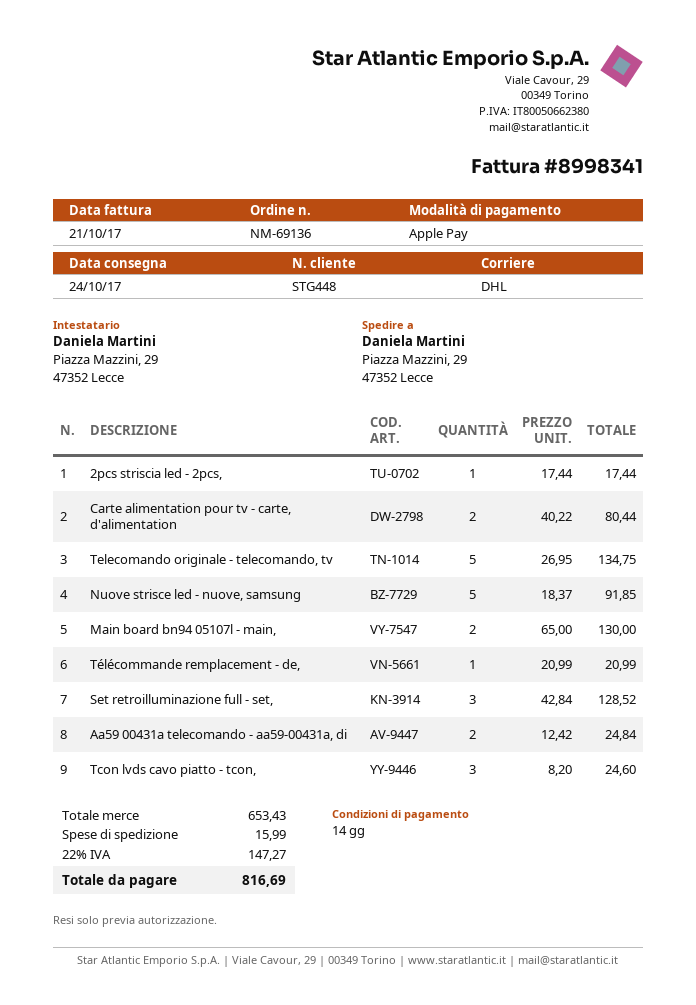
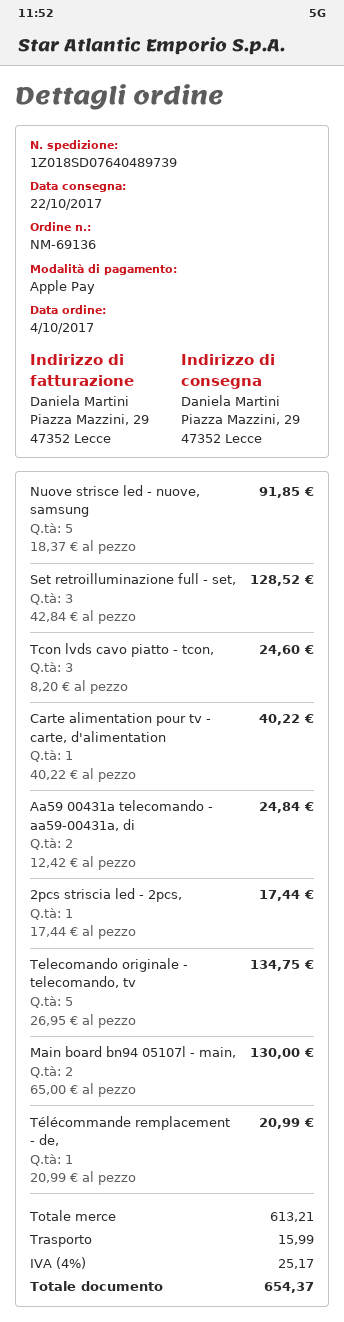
delivery date: 2017-10-24 -> 2017-10-22
Carte alimentation pour tv - carte, d'alimentation: 2 x 40.22 = 80.44 -> 1 x 40.22 = 40.22
subtotal: 653.43 -> 613.21
tax: 22% = 147.27 -> 4% = 25.17
total: 816.69 -> 654.37

